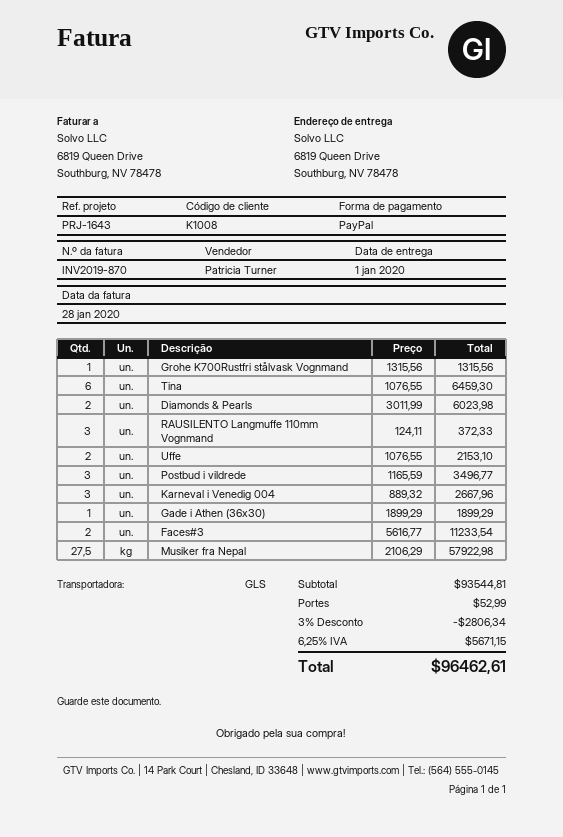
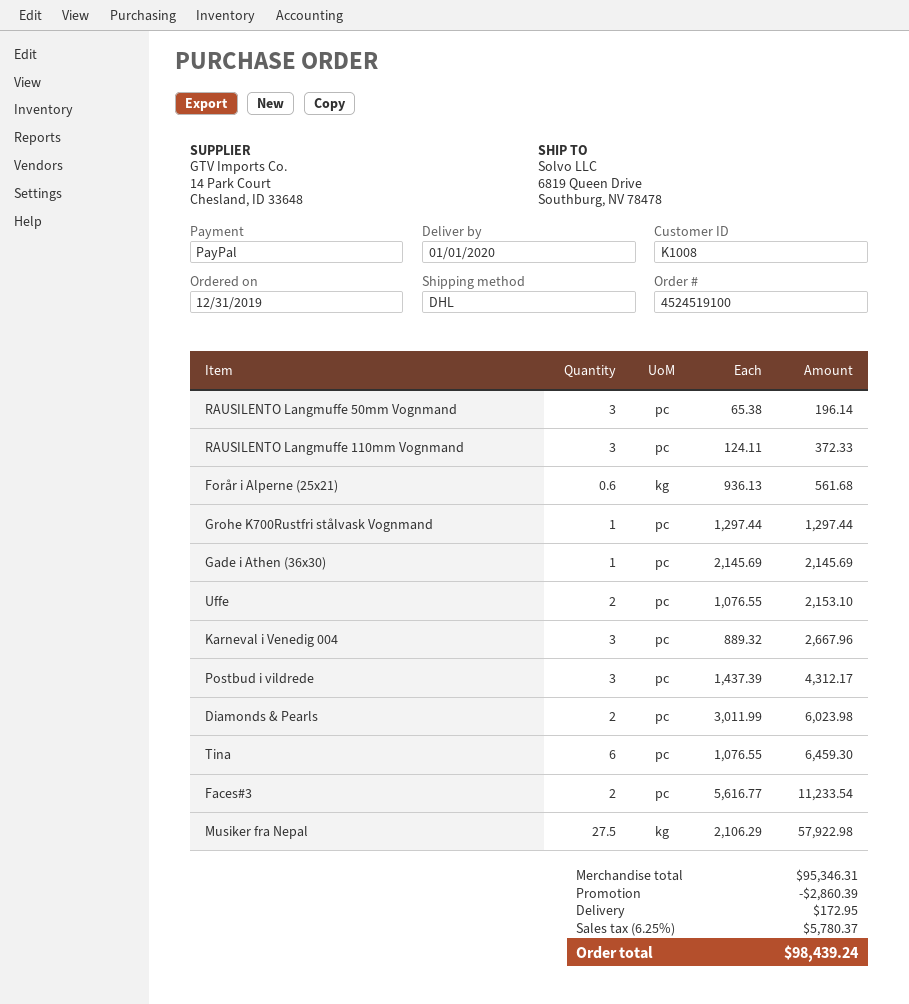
shipping method: GLS -> DHL
Grohe K700Rustfri stålvask Vognmand: 1 x 1315.56 = 1315.56 -> 1 x 1297.44 = 1297.44
Postbud i vildrede: 3 x 1165.59 = 3496.77 -> 3 x 1437.39 = 4312.17
Gade i Athen (36x30): 1 x 1899.29 = 1899.29 -> 1 x 2145.69 = 2145.69
RAUSILENTO Langmuffe 50mm Vognmand: none -> 3 x 65.38 = 196.14
Forår i Alperne (25x21): none -> 0.6 x 936.13 = 561.68
subtotal: 93544.81 -> 95346.31
discount: 2806.34 -> 2860.39
shipping: 52.99 -> 172.95
tax: 6.25% = 5671.15 -> 6.25% = 5780.37
total: 96462.61 -> 98439.24

